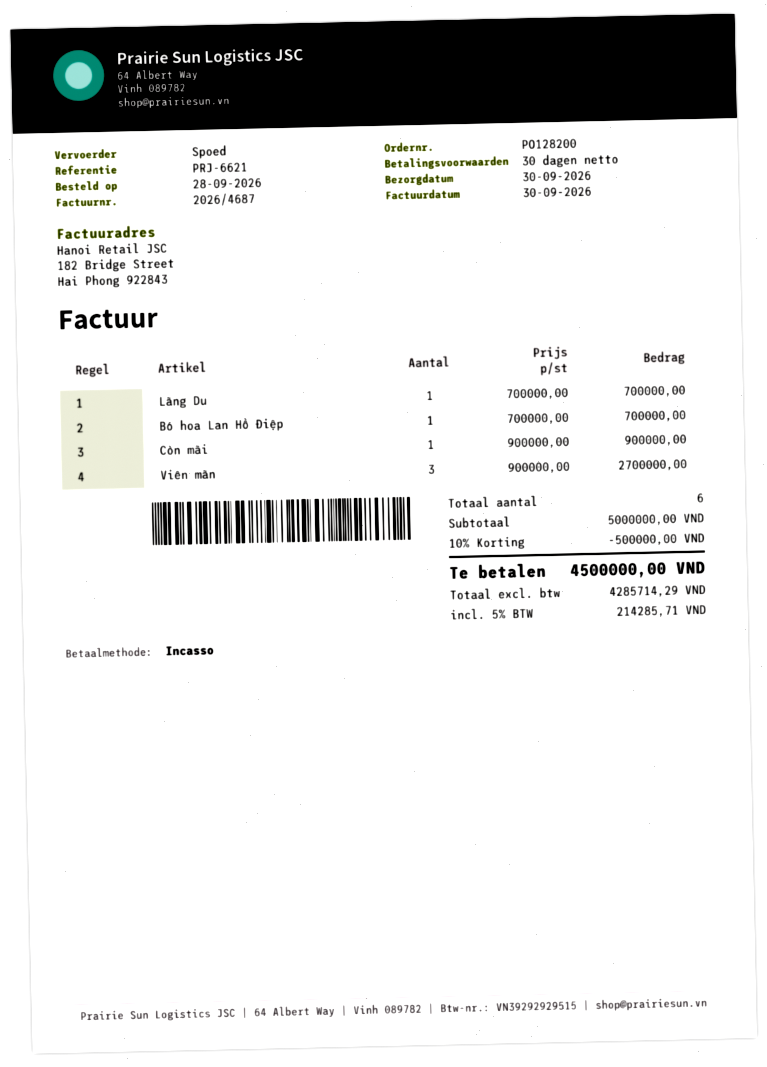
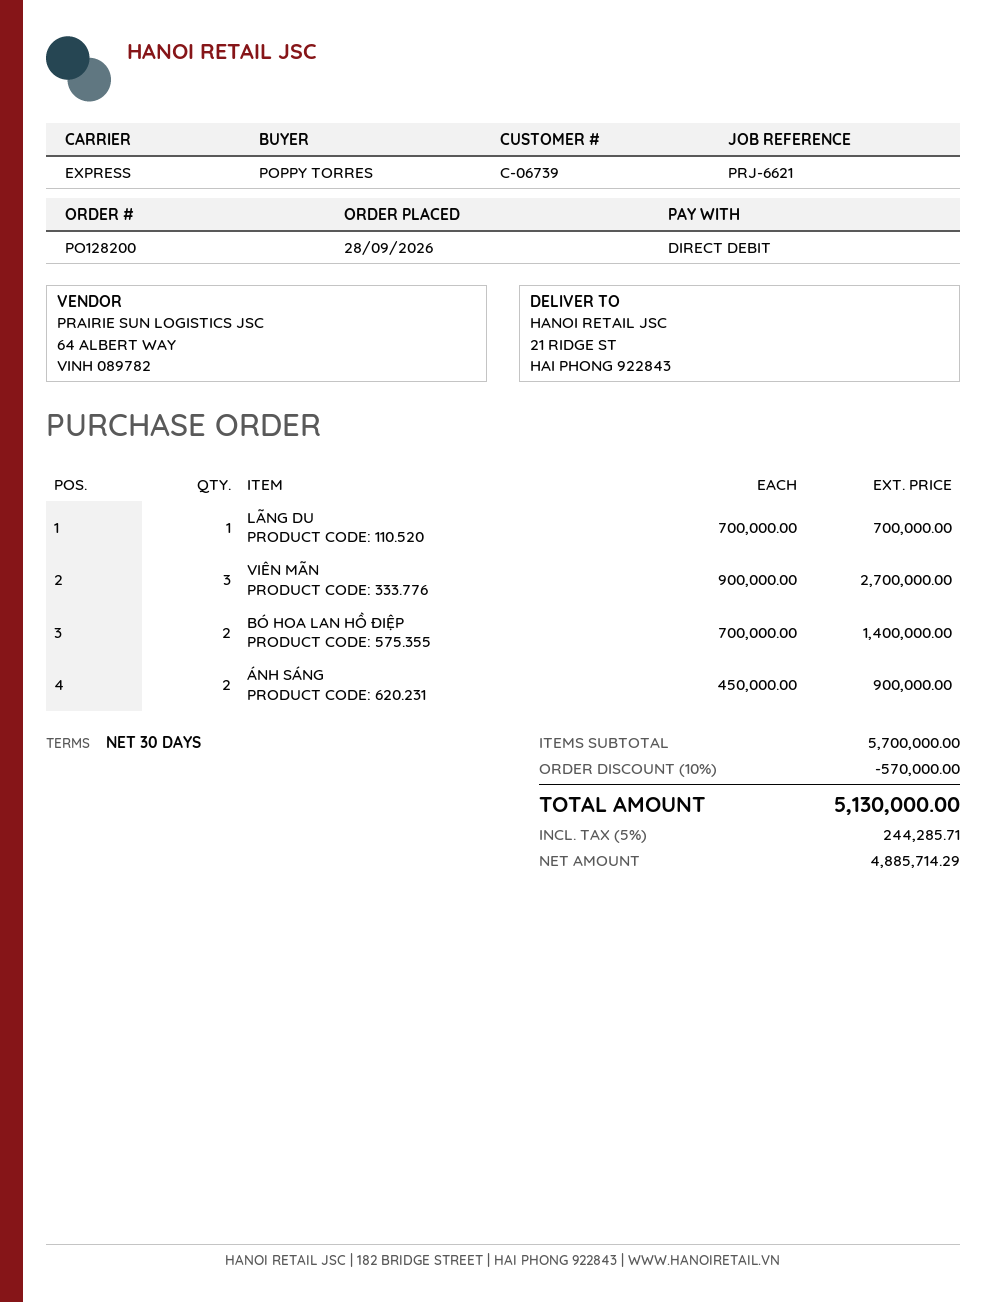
Bó hoa Lan Hồ Điệp: 1 x 700000.00 = 700000.00 -> 2 x 700000.00 = 1400000.00
Còn mãi: 1 x 900000.00 = 900000.00 -> none
ÁNH SÁNG: none -> 2 x 450000.00 = 900000.00
subtotal: 5000000.00 -> 5700000.00
discount: 10% = 500000.00 -> 10% = 570000.00
net: 4285714.29 -> 4885714.29
tax: 5% = 214285.71 -> 5% = 244285.71
total: 4500000.00 -> 5130000.00

